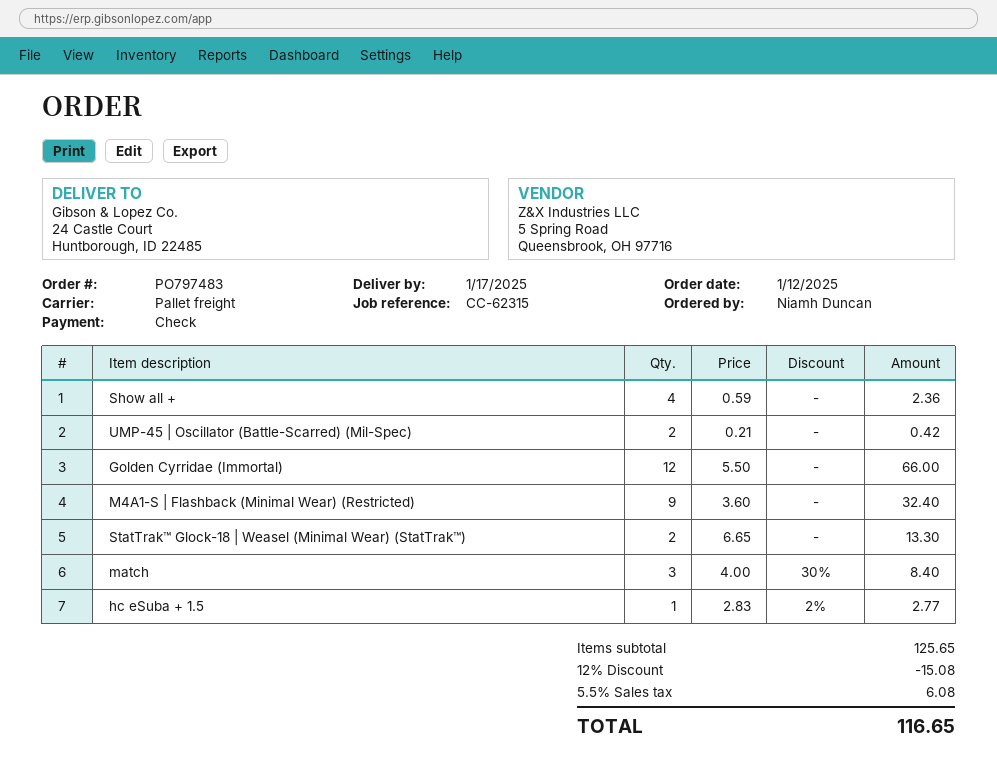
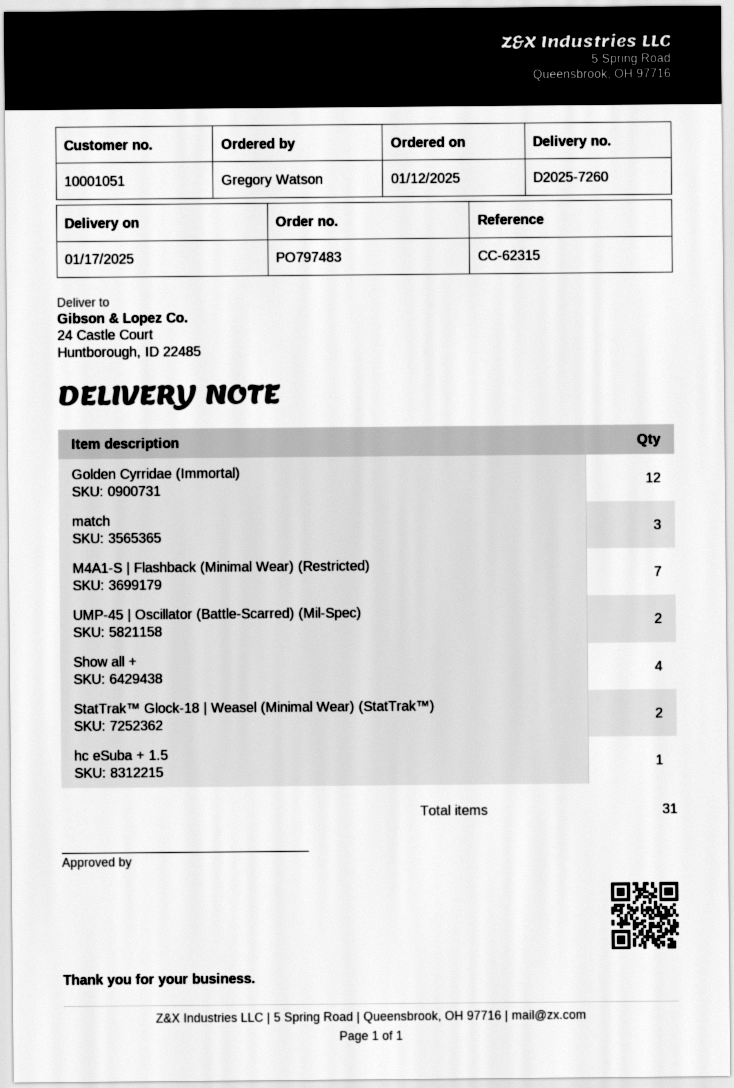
ordered by: Niamh Duncan -> Gregory Watson
M4A1-S | Flashback (Minimal Wear) (Restricted): 9 -> 7

